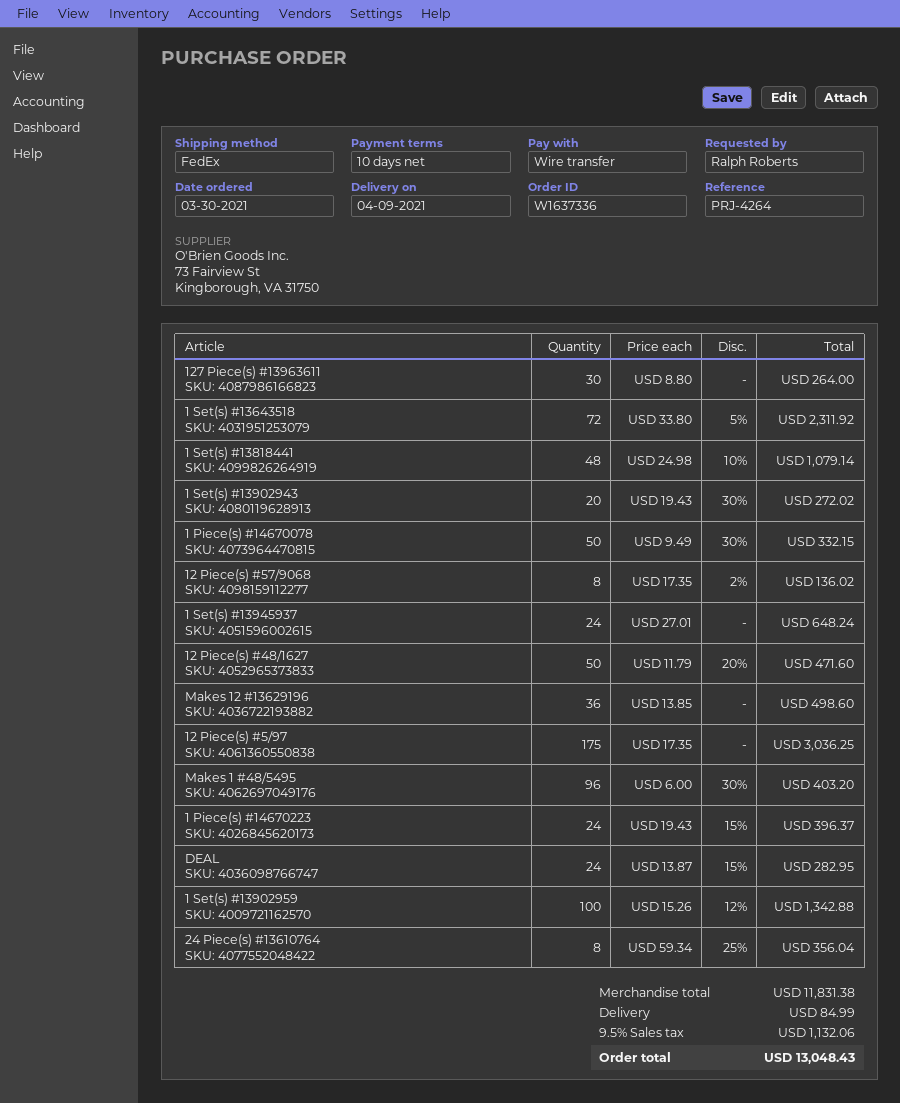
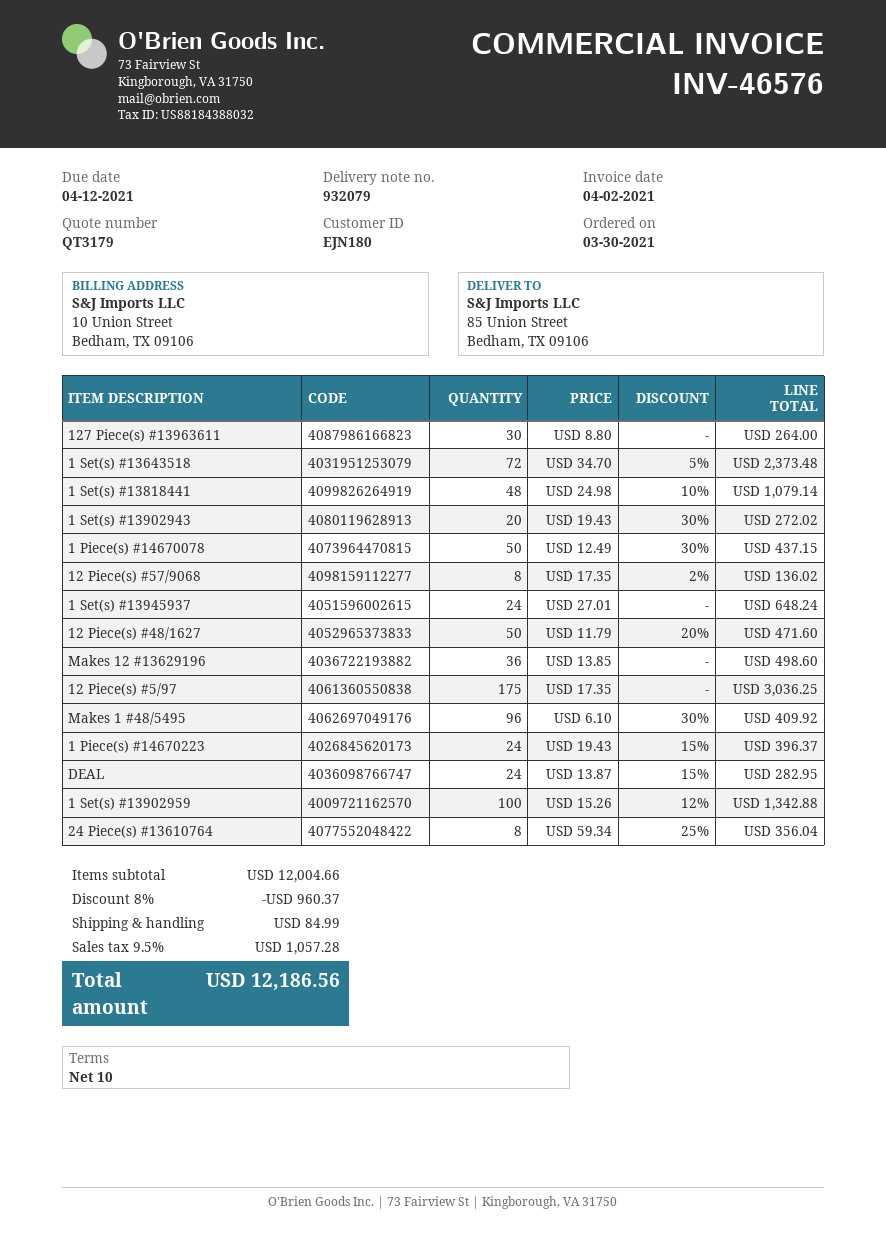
1 Set(s) #13643518: 72 x 33.80 - 5% = 2311.92 -> 72 x 34.70 - 5% = 2373.48
1 Piece(s) #14670078: 50 x 9.49 - 30% = 332.15 -> 50 x 12.49 - 30% = 437.15
Makes 1 #48/5495: 96 x 6.00 - 30% = 403.20 -> 96 x 6.10 - 30% = 409.92
subtotal: 11831.38 -> 12004.66
discount: none -> 8% = 960.37
tax: 9.5% = 1132.06 -> 9.5% = 1057.28
total: 13048.43 -> 12186.56

